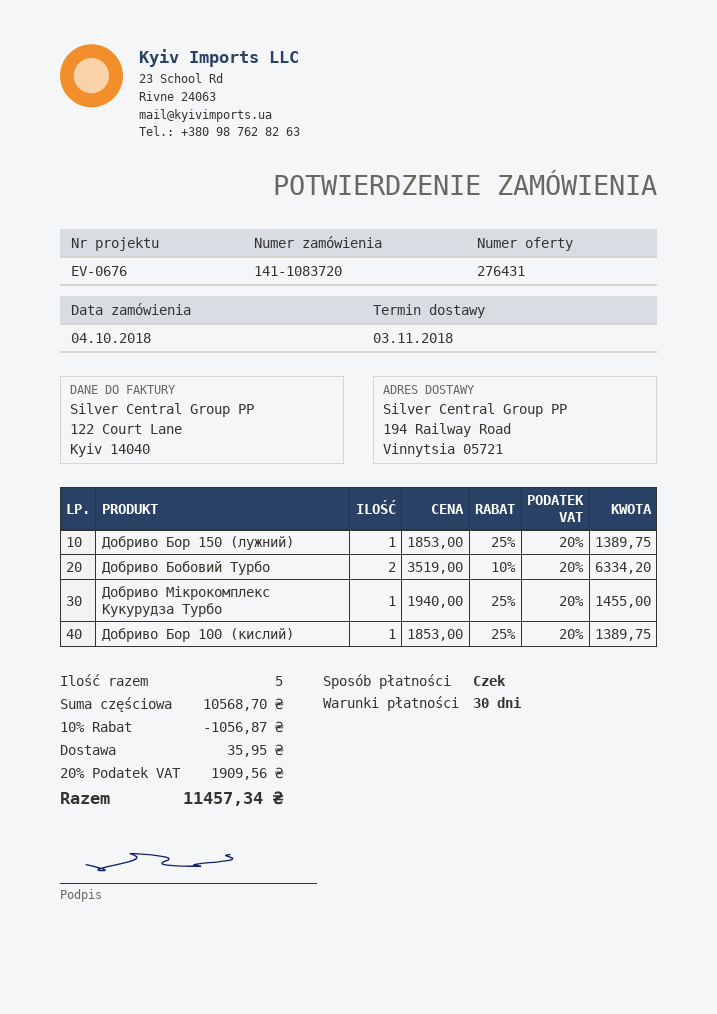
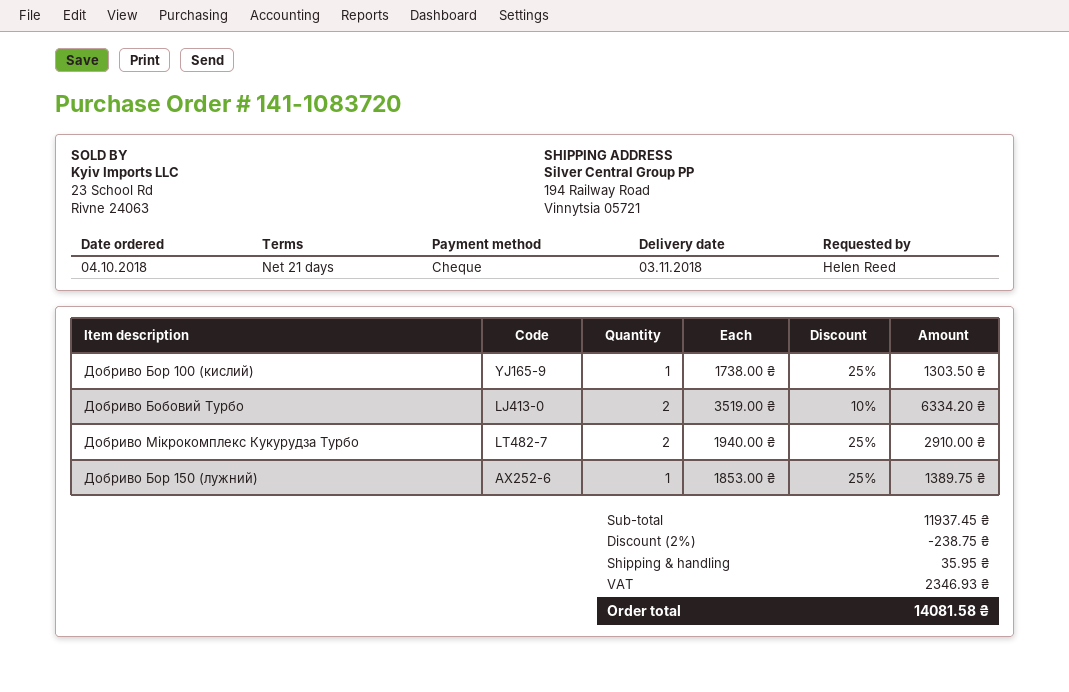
payment terms: 30 days -> 21 days
Добриво Мікрокомплекс Кукурудза Турбо: 1 x 1940.00 - 25% = 1455.00 -> 2 x 1940.00 - 25% = 2910.00
Добриво Бор 100 (кислий): 1 x 1853.00 - 25% = 1389.75 -> 1 x 1738.00 - 25% = 1303.50
subtotal: 10568.70 -> 11937.45
discount: 10% = 1056.87 -> 2% = 238.75
tax: 1909.56 -> 2346.93
total: 11457.34 -> 14081.58

